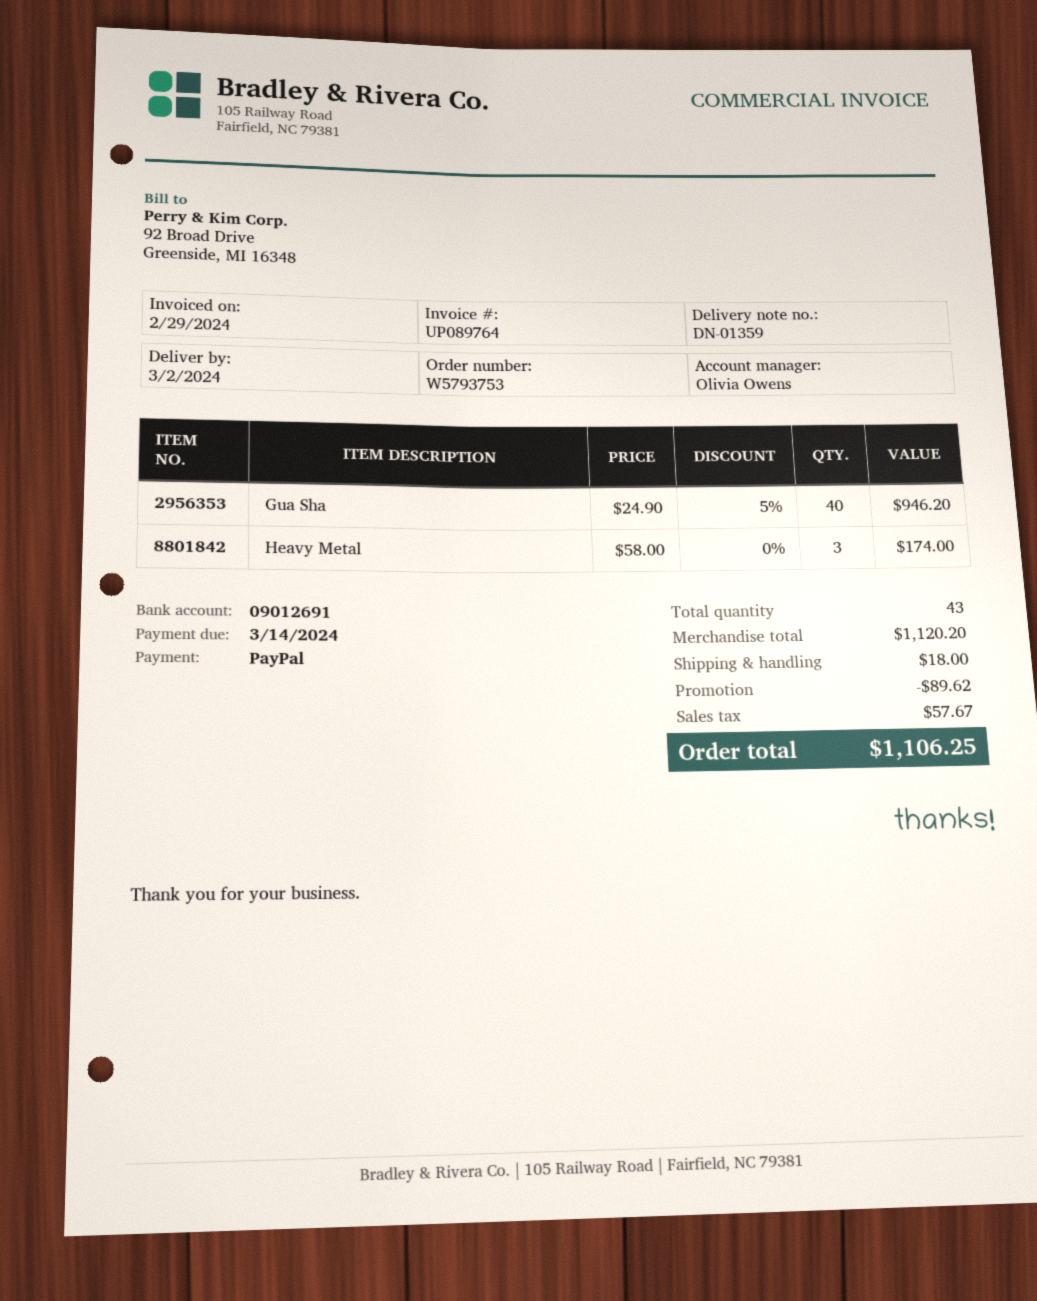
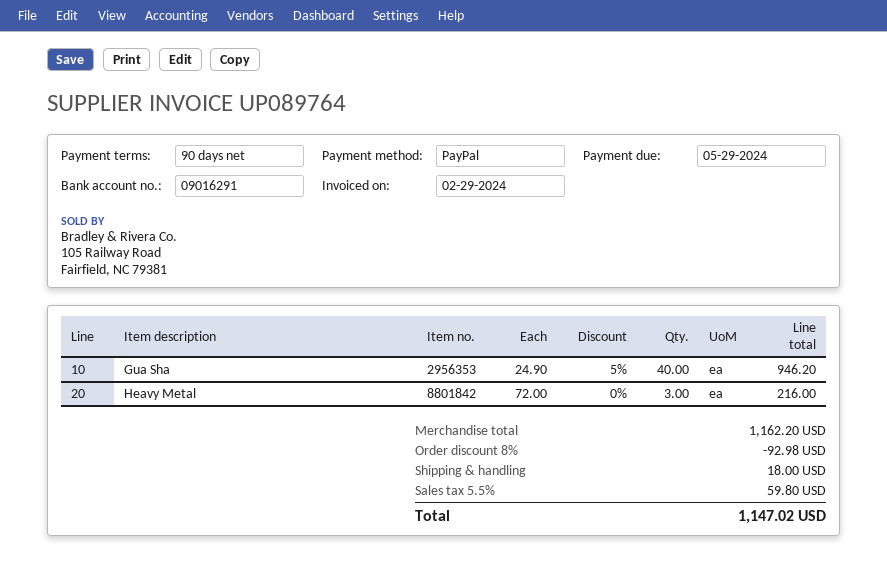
due date: 2024-03-14 -> 2024-05-29
bank account: 09012691 -> 09016291
Heavy Metal: 3 x 58.00 = 174.00 -> 3 x 72.00 = 216.00
subtotal: 1120.20 -> 1162.20
discount: 89.62 -> 92.98
tax: 57.67 -> 59.80
total: 1106.25 -> 1147.02

